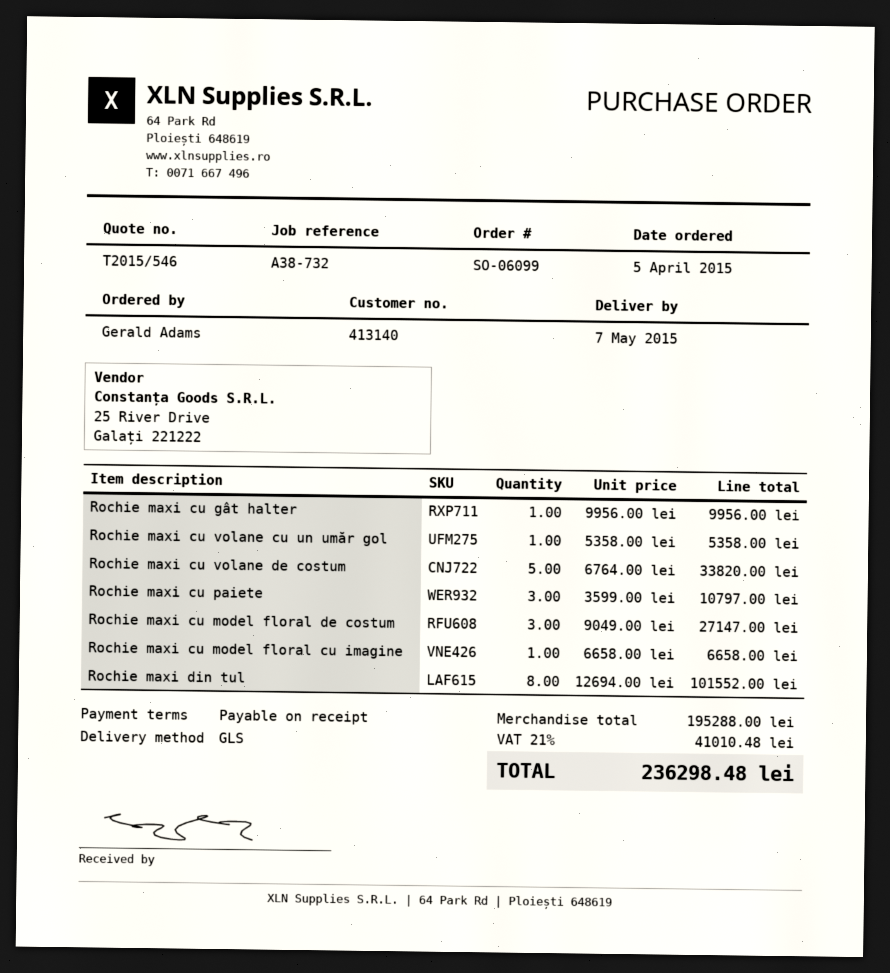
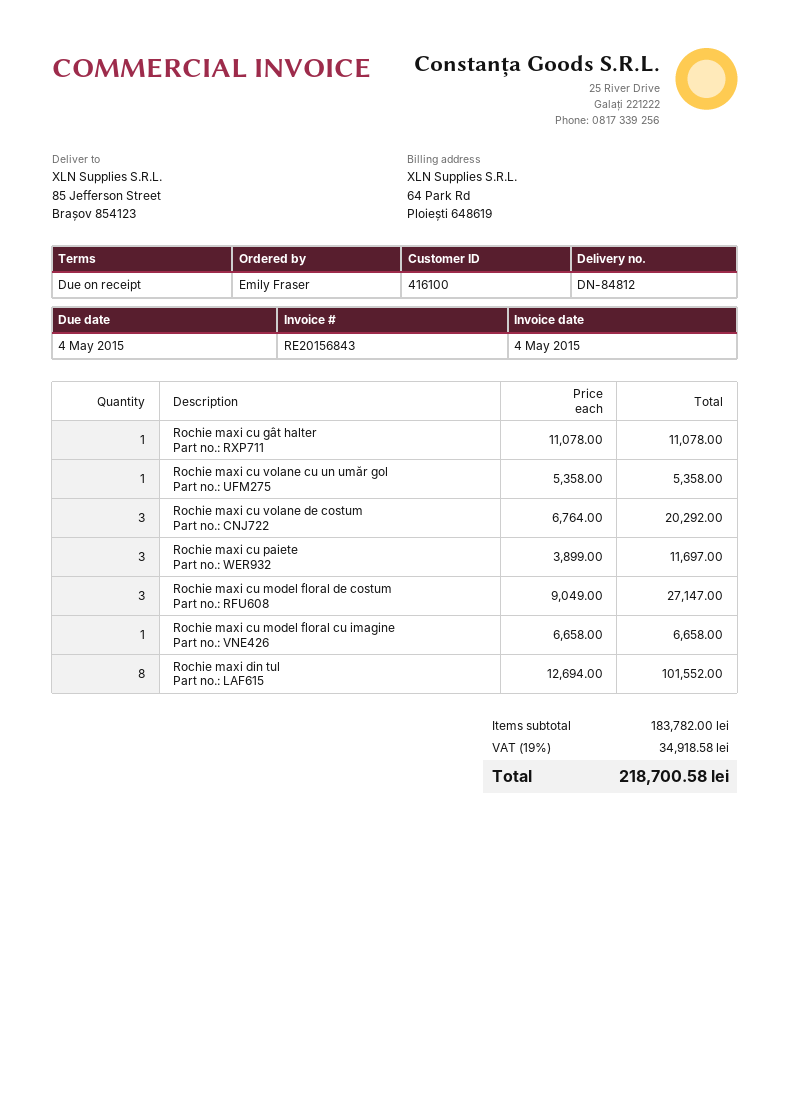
customer number: 413140 -> 416100
ordered by: Gerald Adams -> Emily Fraser
Rochie maxi cu gât halter: 1 x 9956.00 = 9956.00 -> 1 x 11078.00 = 11078.00
Rochie maxi cu volane de costum: 5 x 6764.00 = 33820.00 -> 3 x 6764.00 = 20292.00
Rochie maxi cu paiete: 3 x 3599.00 = 10797.00 -> 3 x 3899.00 = 11697.00
subtotal: 195288.00 -> 183782.00
tax: 21% = 41010.48 -> 19% = 34918.58
total: 236298.48 -> 218700.58

